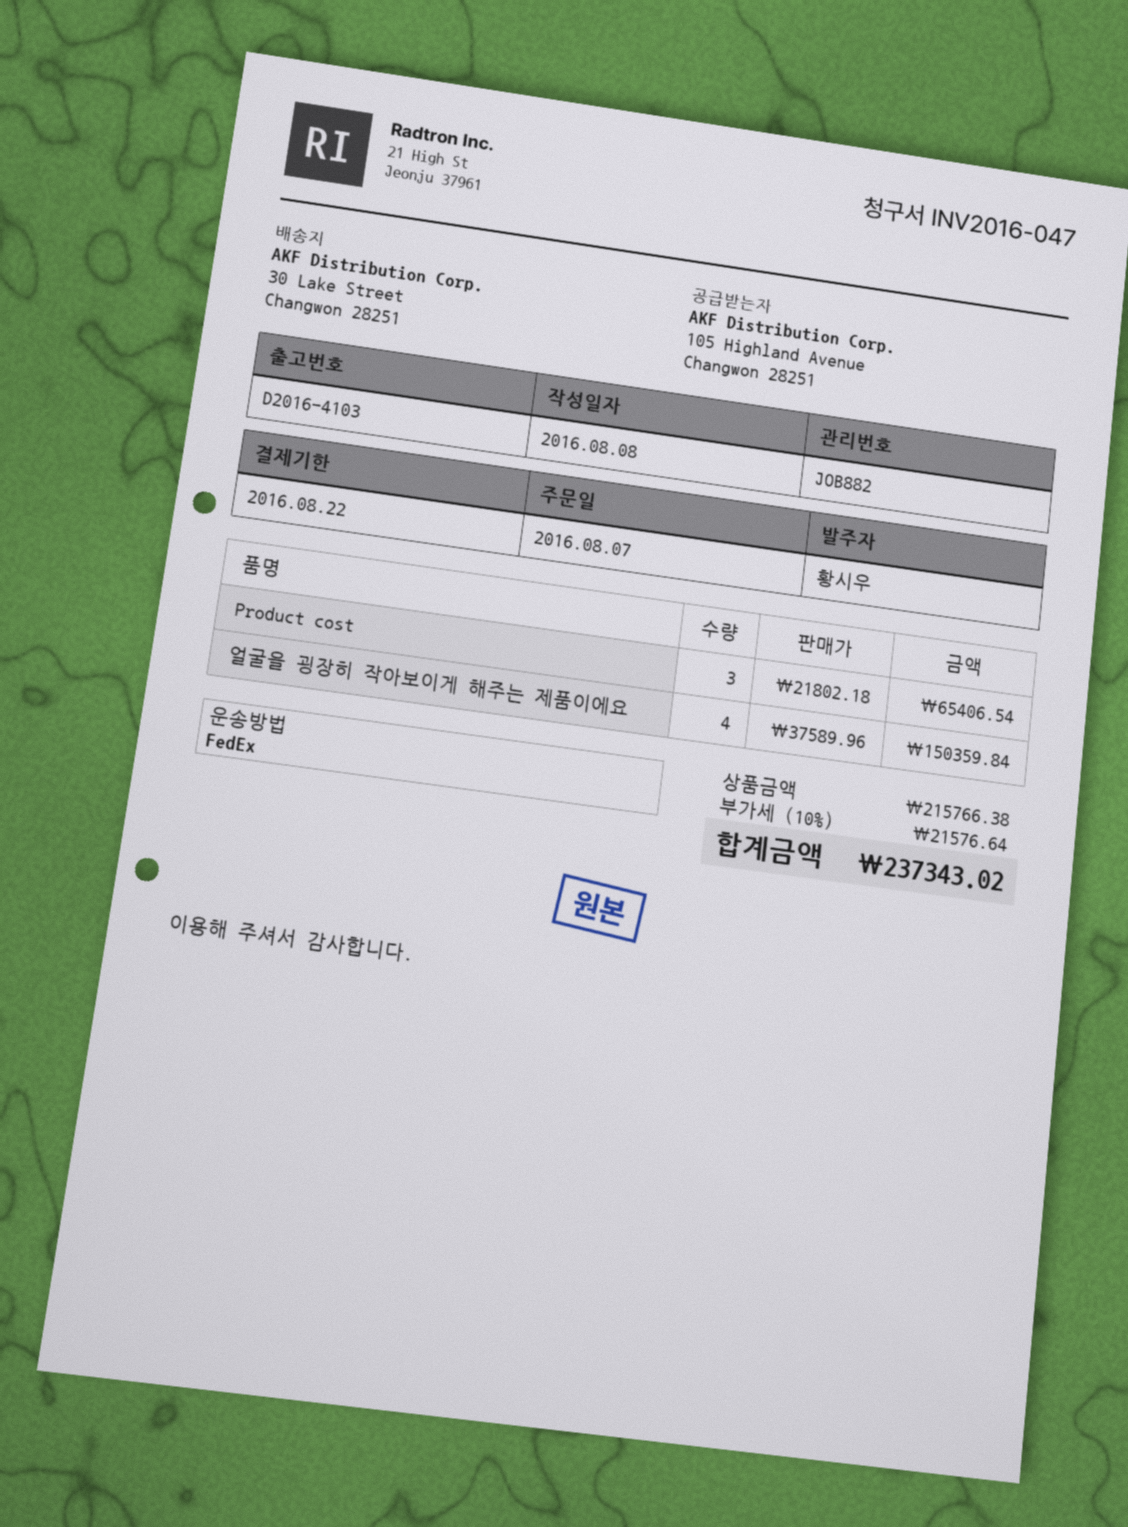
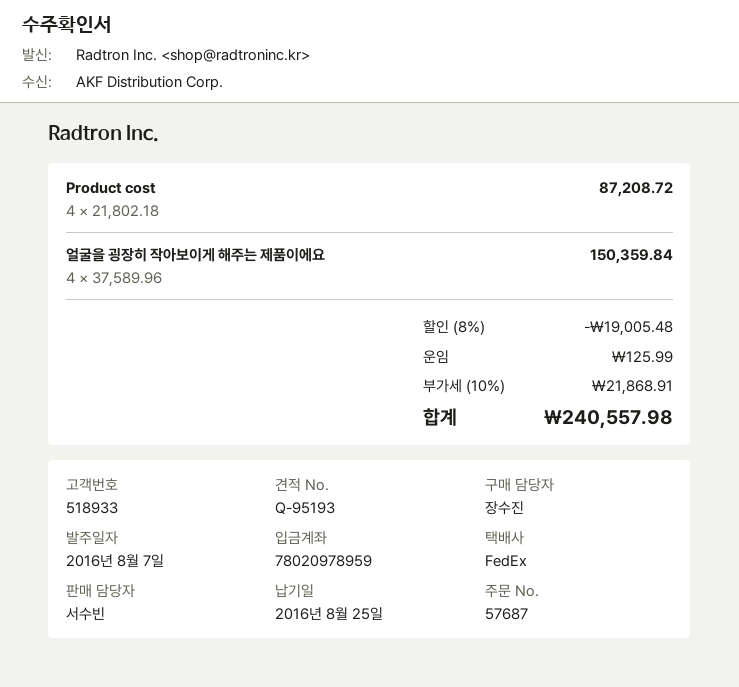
ordered by: 황시우 -> 장수진
Product cost: 3 x 21802.18 = 65406.54 -> 4 x 21802.18 = 87208.72
discount: none -> 8% = 19005.48
shipping: none -> 125.99
tax: 10% = 21576.64 -> 10% = 21868.91
total: 237343.02 -> 240557.98

